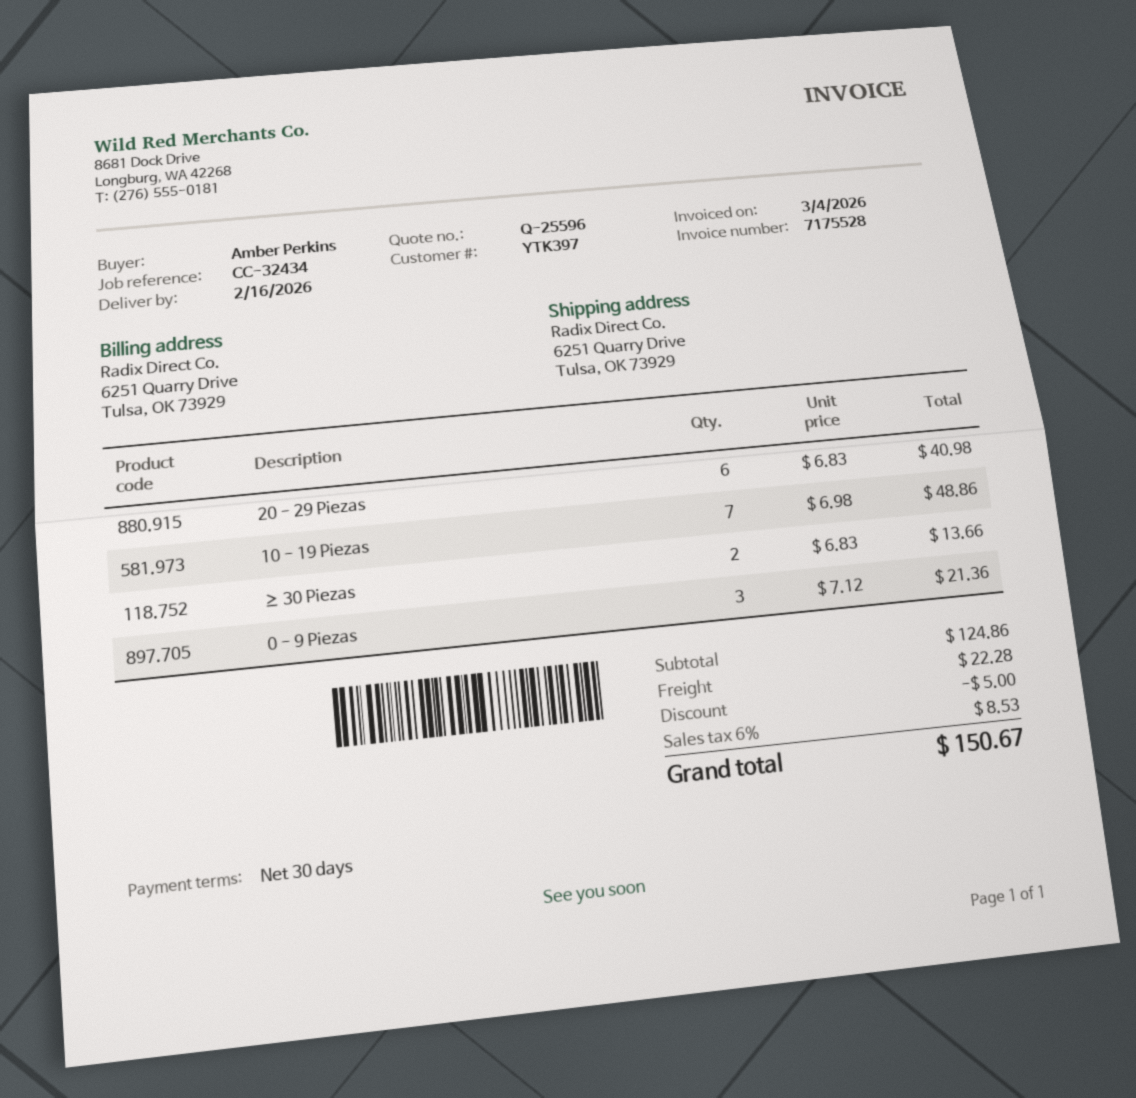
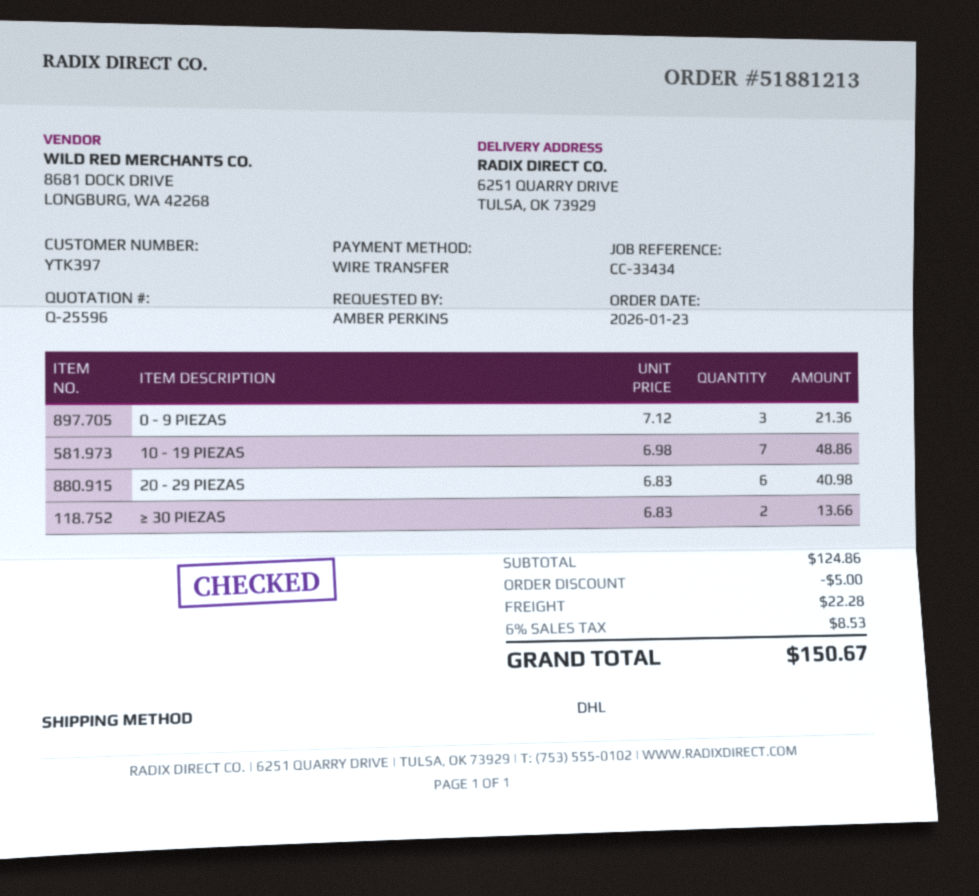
reference: CC-32434 -> CC-33434

